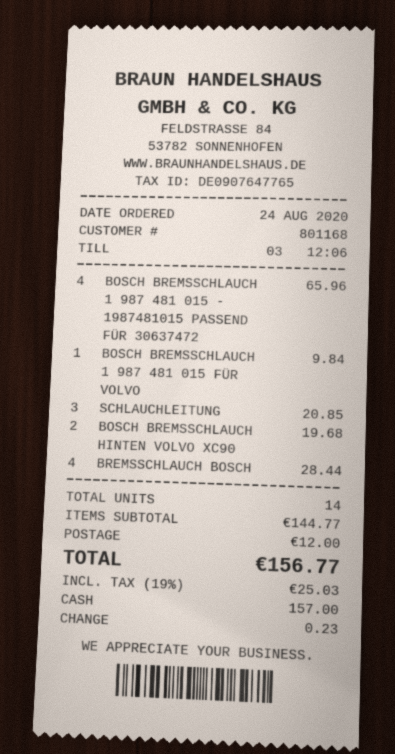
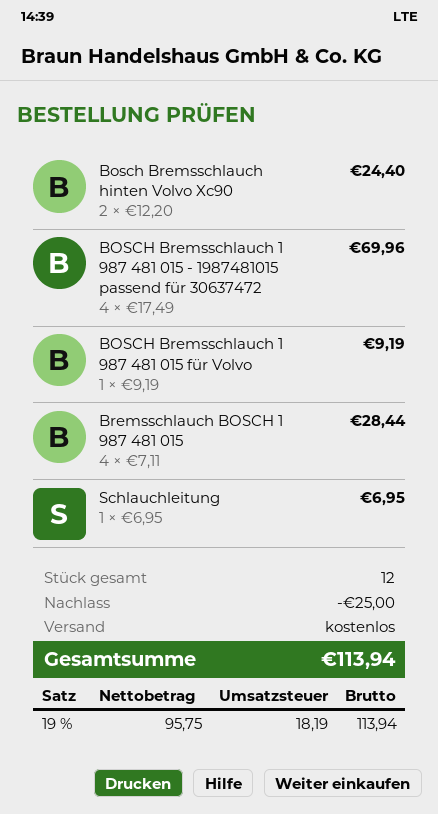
BOSCH BREMSSCHLAUCH 1 987 481 015 - 1987481015 PASSEND FÜR 30637472: 4 for 65.96 -> 4 for 69.96
BOSCH BREMSSCHLAUCH 1 987 481 015 FÜR VOLVO: 1 for 9.84 -> 1 for 9.19
SCHLAUCHLEITUNG: 3 for 20.85 -> 1 for 6.95
BOSCH BREMSSCHLAUCH HINTEN VOLVO XC90: 2 for 19.68 -> 2 for 24.40
total quantity: 14 -> 12
discount: none -> 25.00
shipping: 12.00 -> 0.00
tax: 19% = 25.03 -> 19% = 18.19
total: 156.77 -> 113.94

